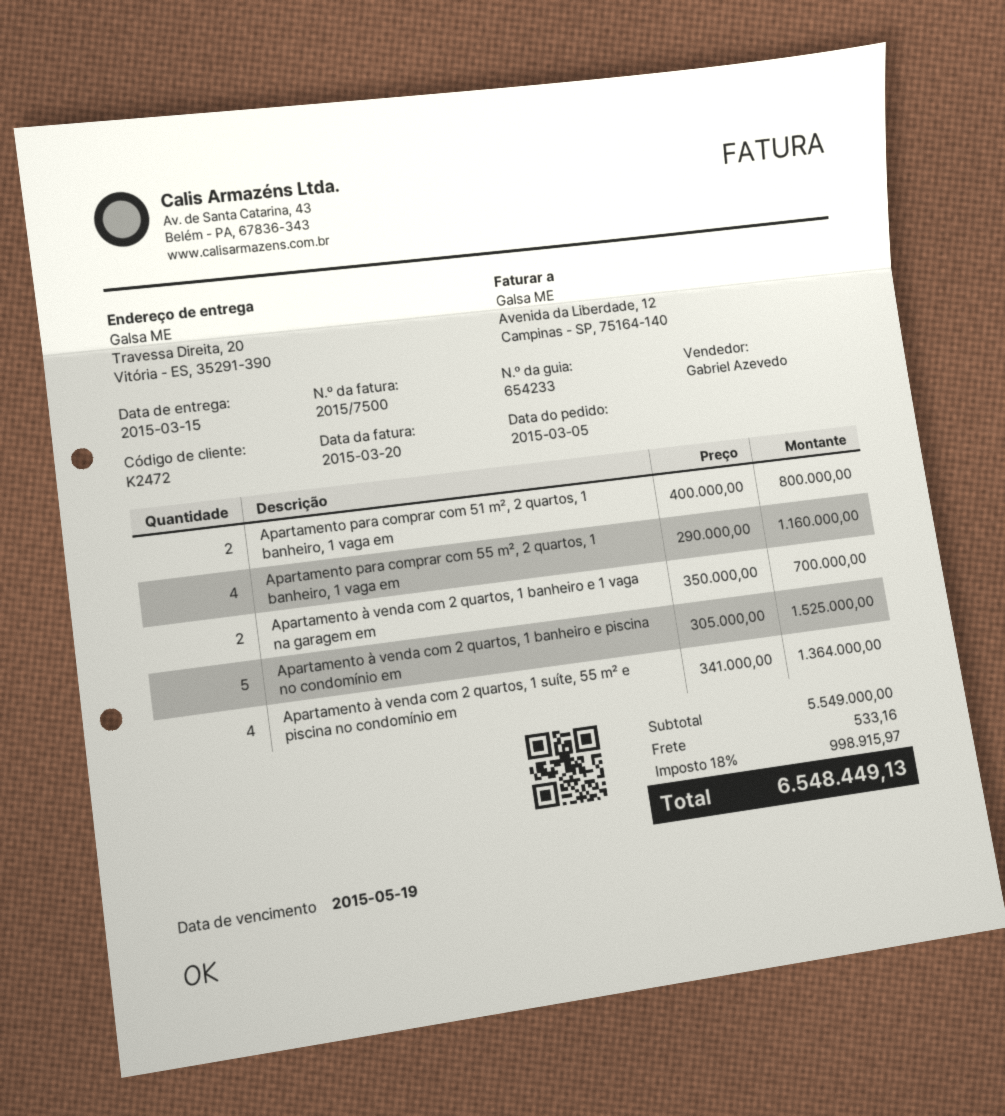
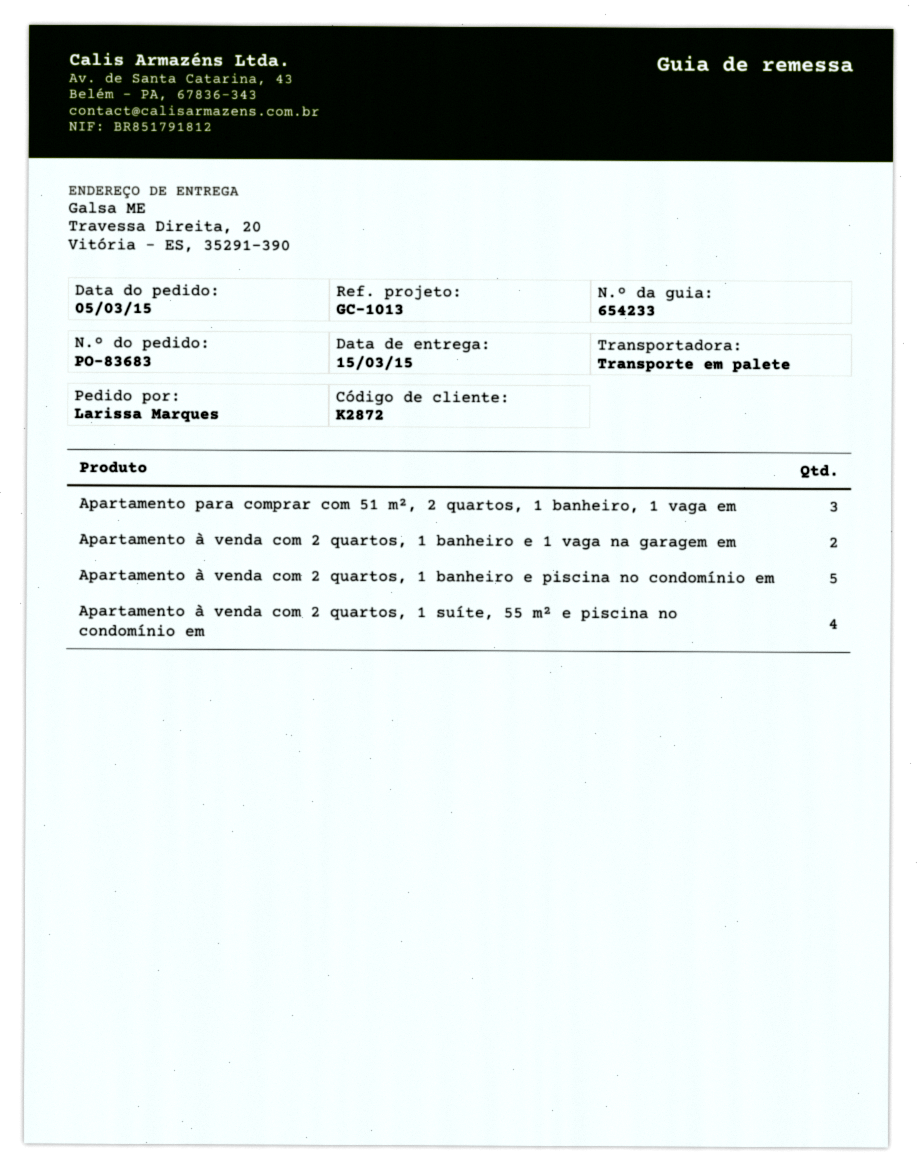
customer number: K2472 -> K2872
Apartamento para comprar com 51 m², 2 quartos, 1 banheiro, 1 vaga em: 2 -> 3
Apartamento para comprar com 55 m², 2 quartos, 1 banheiro, 1 vaga em: 4 -> none

